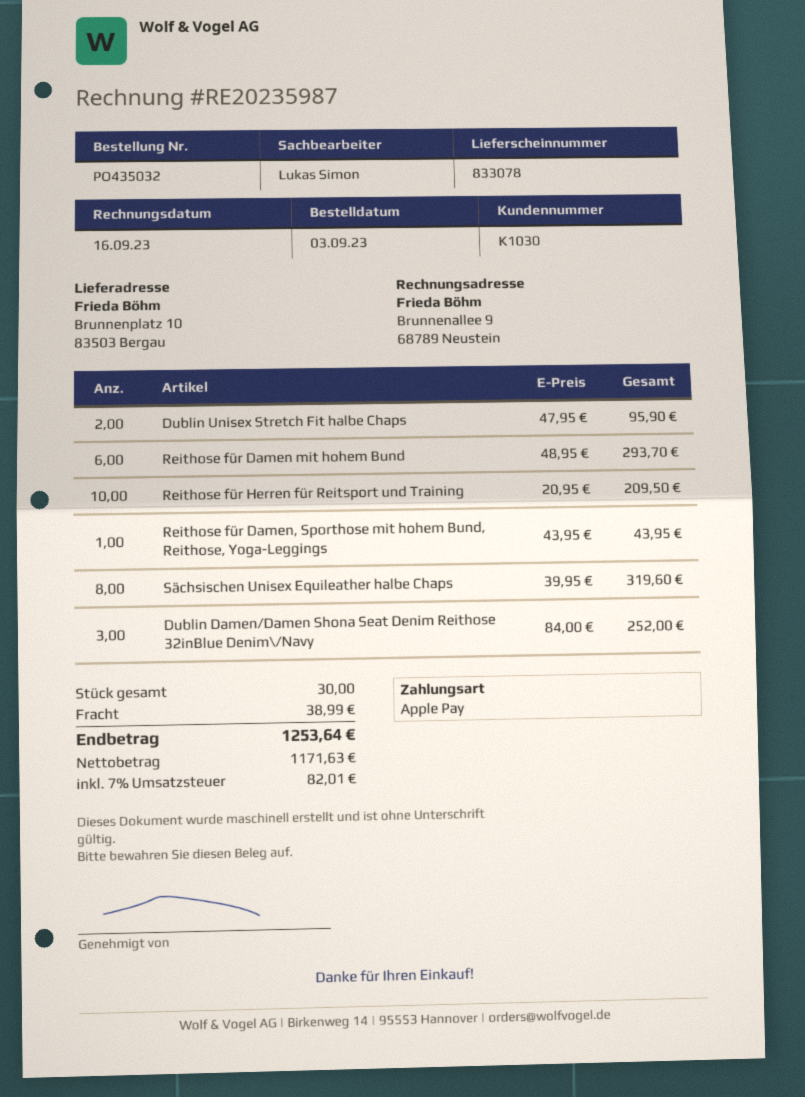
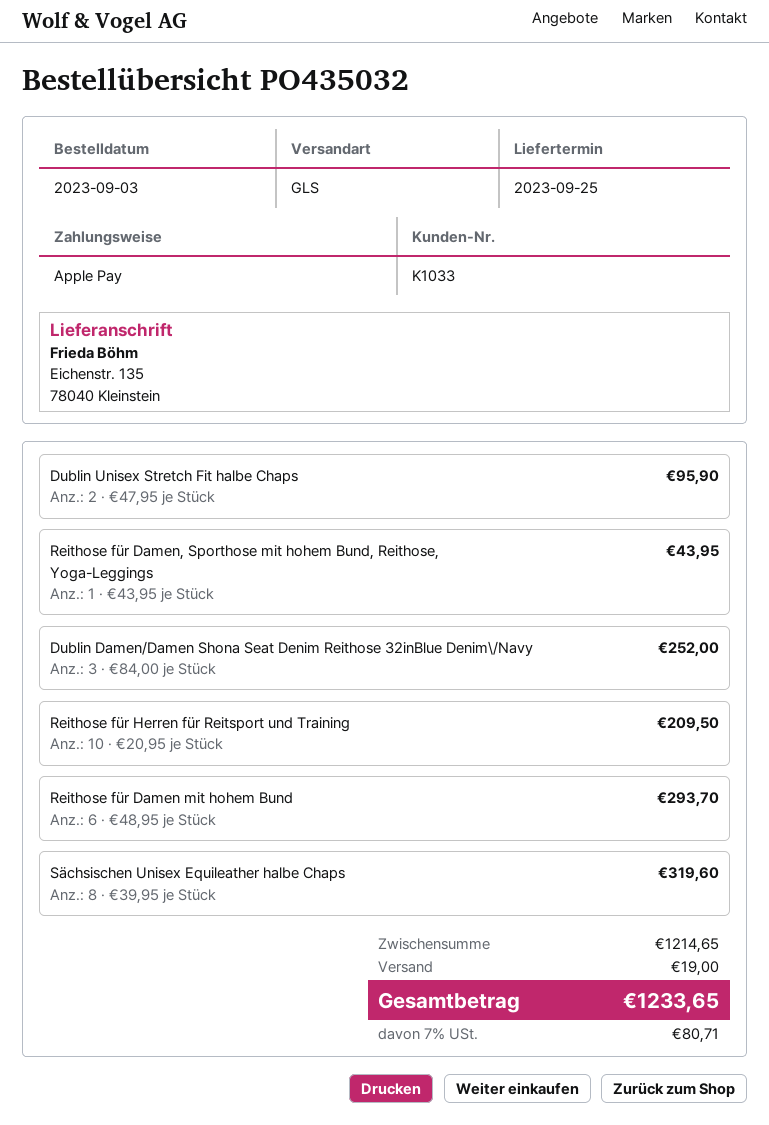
customer number: K1030 -> K1033
ship to: Brunnenplatz 10, 83503 Bergau -> Eichenstr. 135, 78040 Kleinstein
shipping: 38.99 -> 19.00
tax: 7% = 82.01 -> 7% = 80.71
total: 1253.64 -> 1233.65

